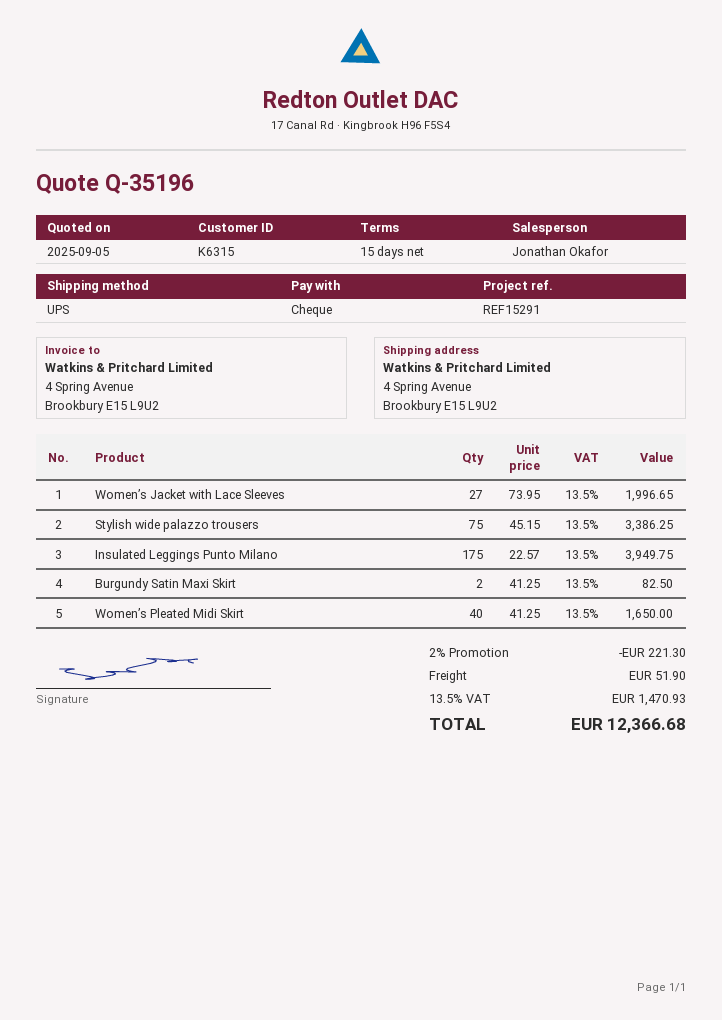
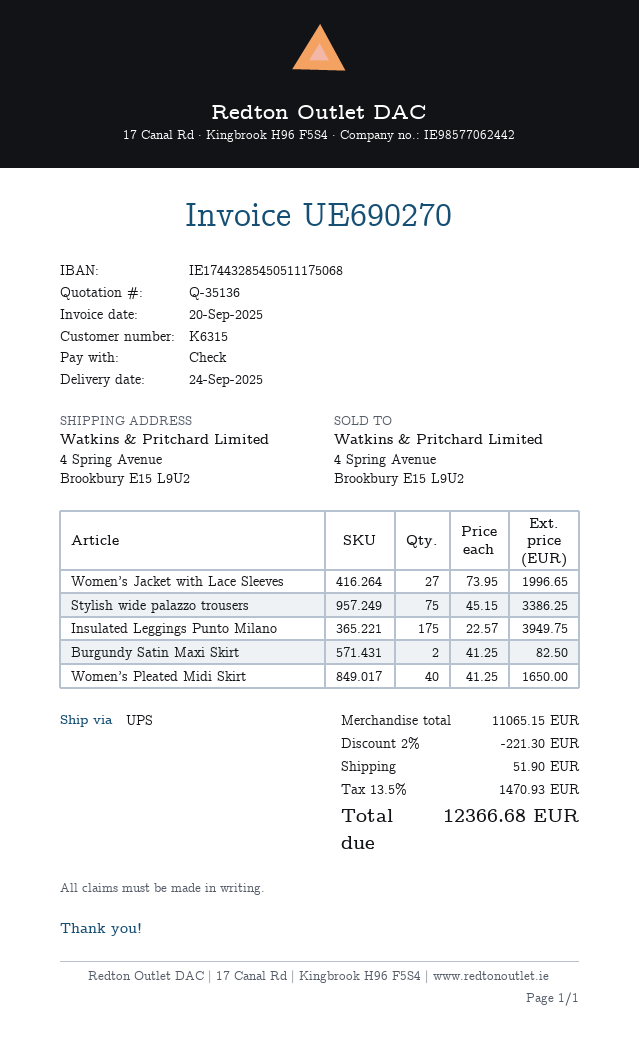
quote number: Q-35196 -> Q-35136

